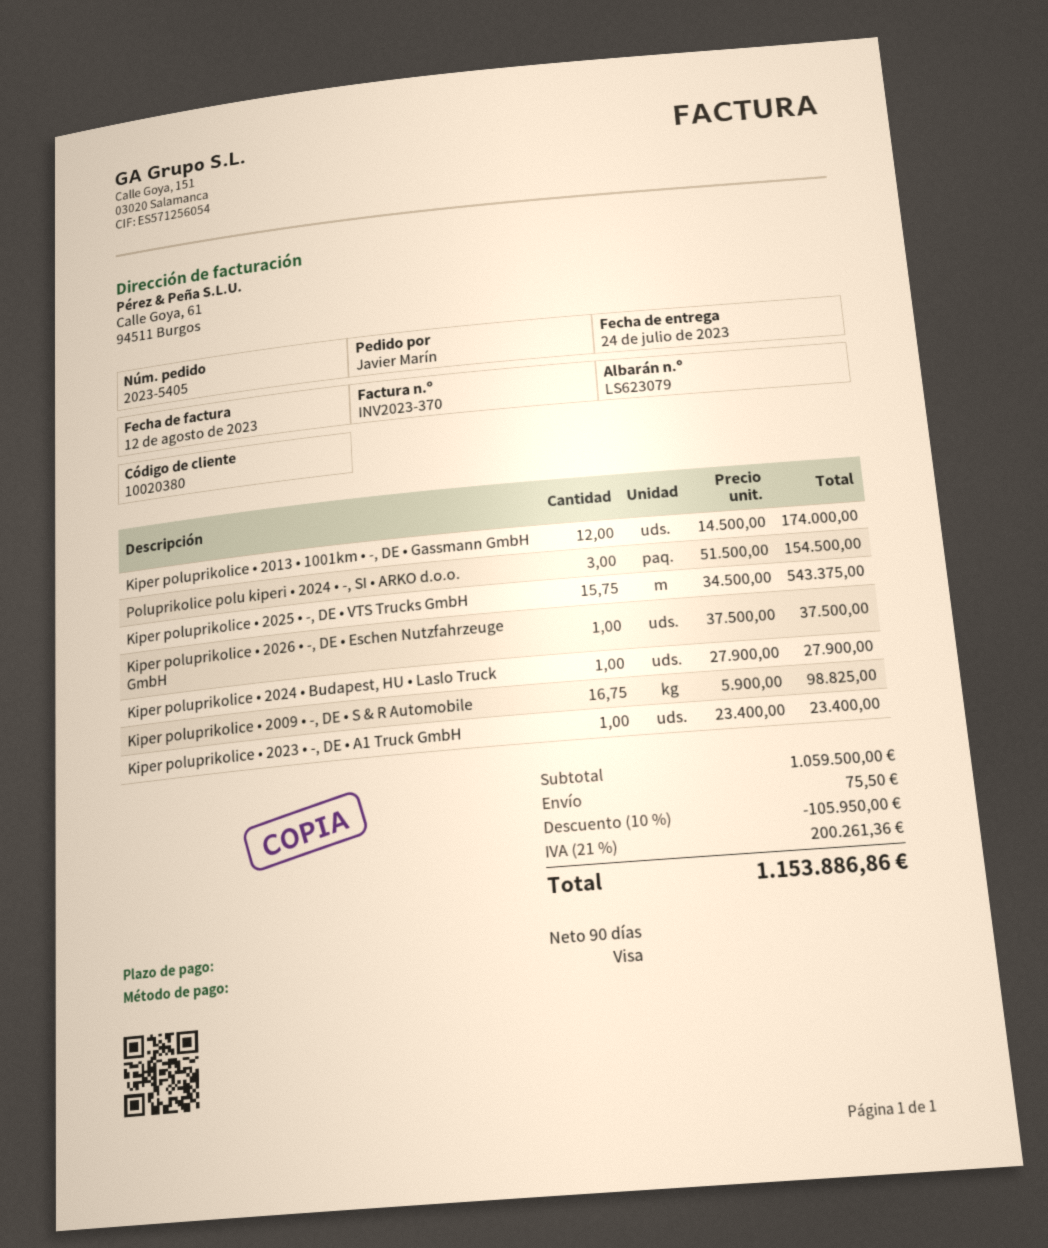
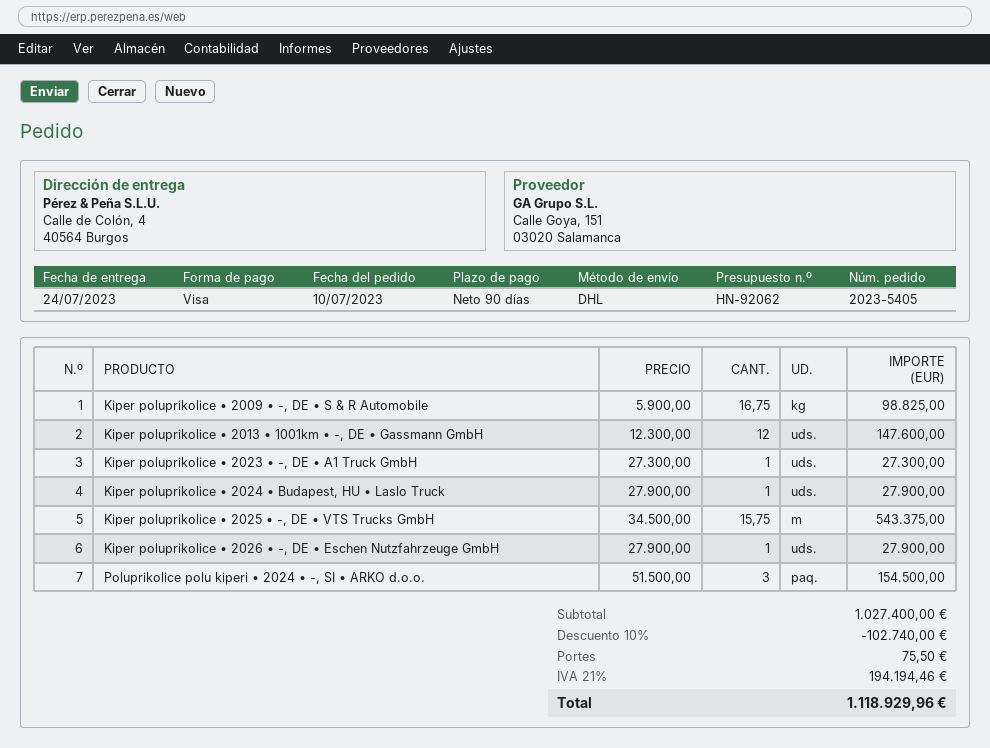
Kiper poluprikolice • 2013 • 1001km • -, DE • Gassmann GmbH: 12 x 14500.00 = 174000.00 -> 12 x 12300.00 = 147600.00
Kiper poluprikolice • 2026 • -, DE • Eschen Nutzfahrzeuge GmbH: 1 x 37500.00 = 37500.00 -> 1 x 27900.00 = 27900.00
Kiper poluprikolice • 2023 • -, DE • A1 Truck GmbH: 1 x 23400.00 = 23400.00 -> 1 x 27300.00 = 27300.00
subtotal: 1059500.00 -> 1027400.00
discount: 10% = 105950.00 -> 10% = 102740.00
tax: 21% = 200261.36 -> 21% = 194194.46
total: 1153886.86 -> 1118929.96

